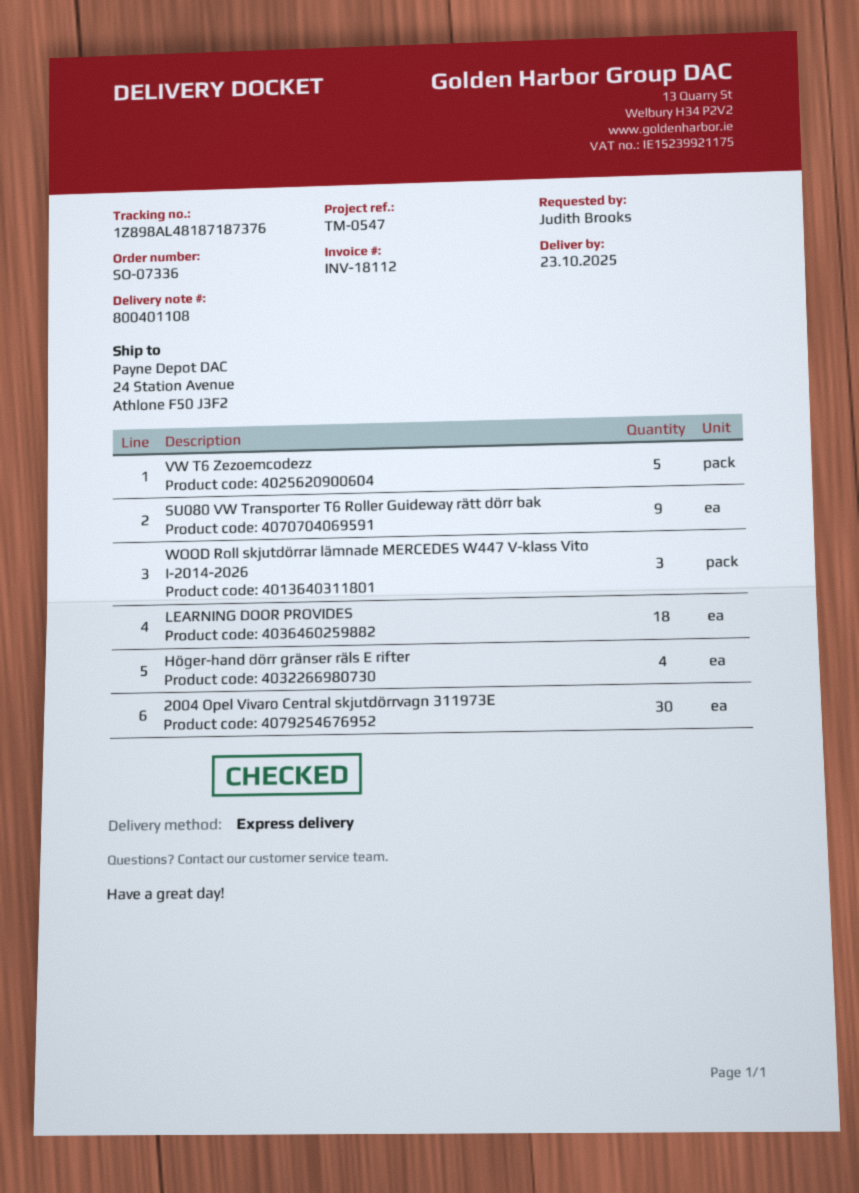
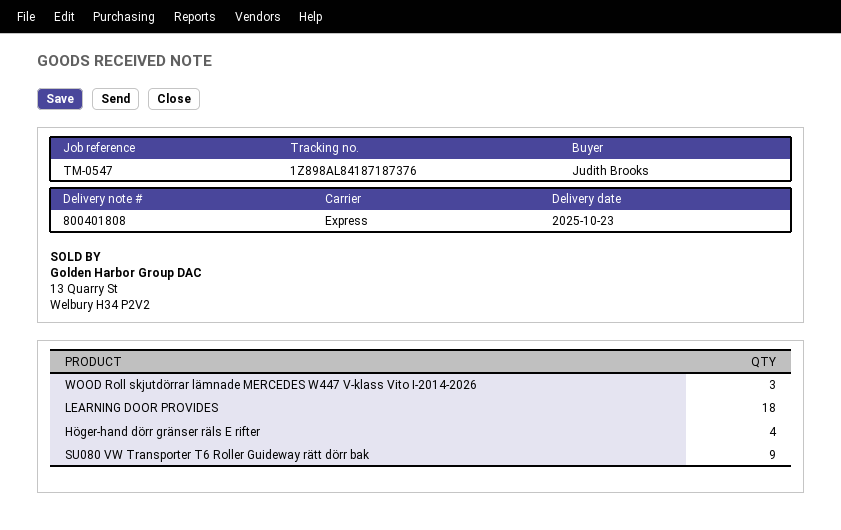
delivery note number: 800401108 -> 800401808
tracking number: 1Z898AL48187187376 -> 1Z898AL84187187376
VW T6 Zezoemcodezz: 5 -> none
2004 Opel Vivaro Central skjutdörrvagn 311973E: 30 -> none

